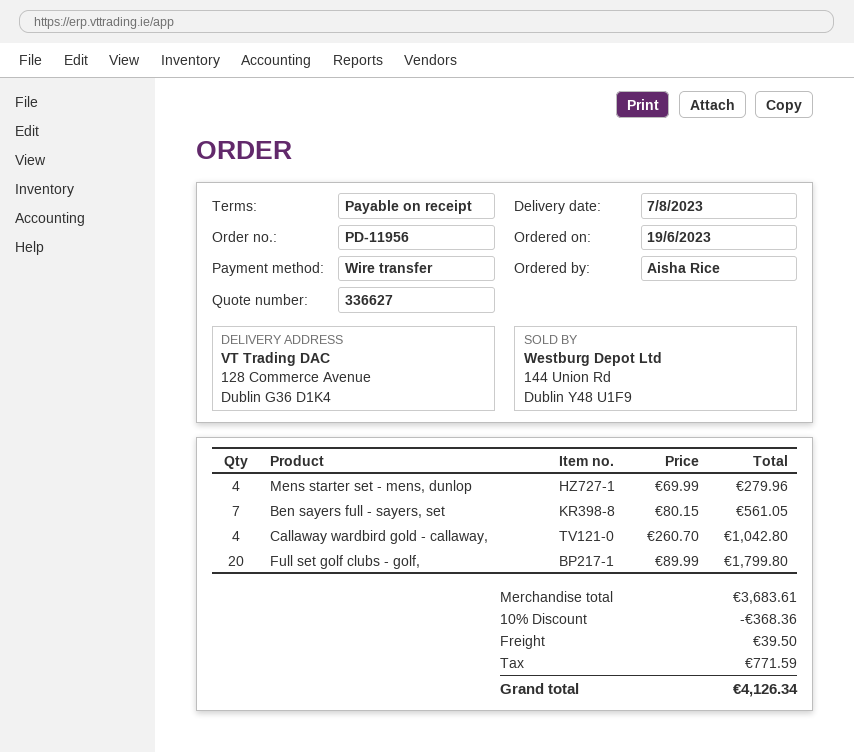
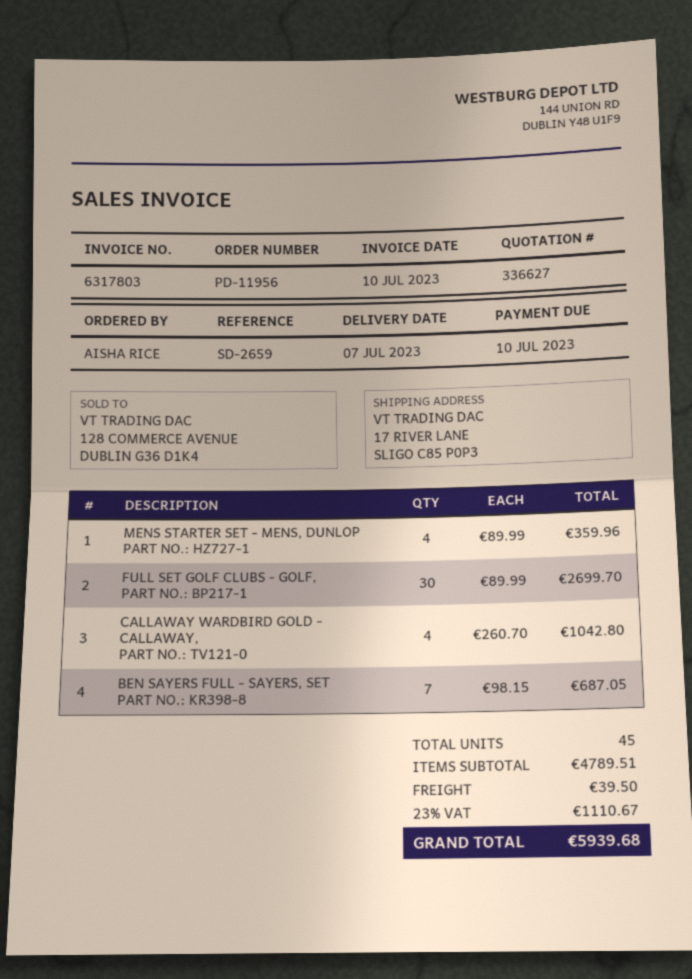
delivery date: 2023-08-07 -> 2023-07-07
ship to: 128 Commerce Avenue, Dublin G36 D1K4 -> 17 RIVER LANE, SLIGO C85 P0P3
Mens starter set - mens, dunlop: 4 x 69.99 = 279.96 -> 4 x 89.99 = 359.96
Ben sayers full - sayers, set: 7 x 80.15 = 561.05 -> 7 x 98.15 = 687.05
Full set golf clubs - golf,: 20 x 89.99 = 1799.80 -> 30 x 89.99 = 2699.70
subtotal: 3683.61 -> 4789.51
discount: 10% = 368.36 -> none
tax: 771.59 -> 1110.67
total: 4126.34 -> 5939.68

